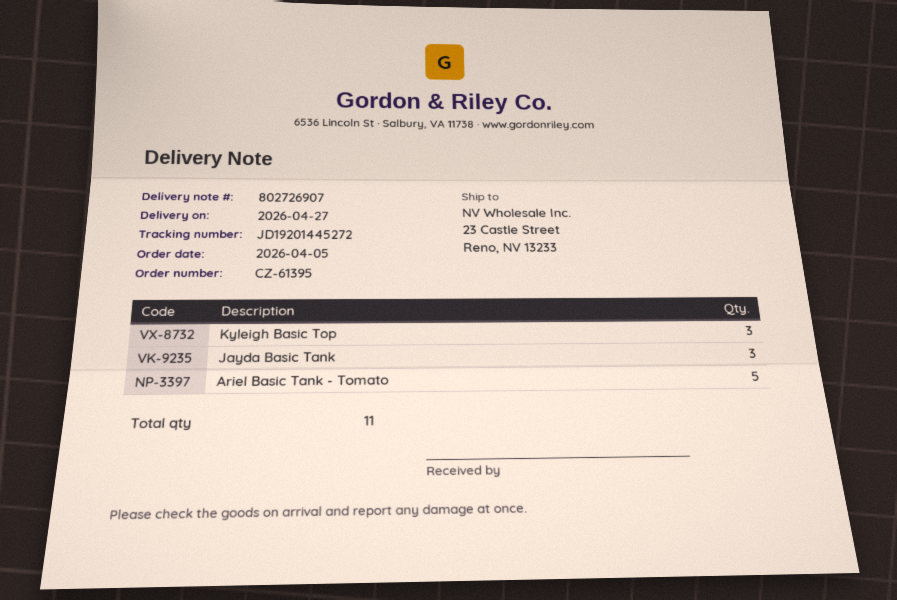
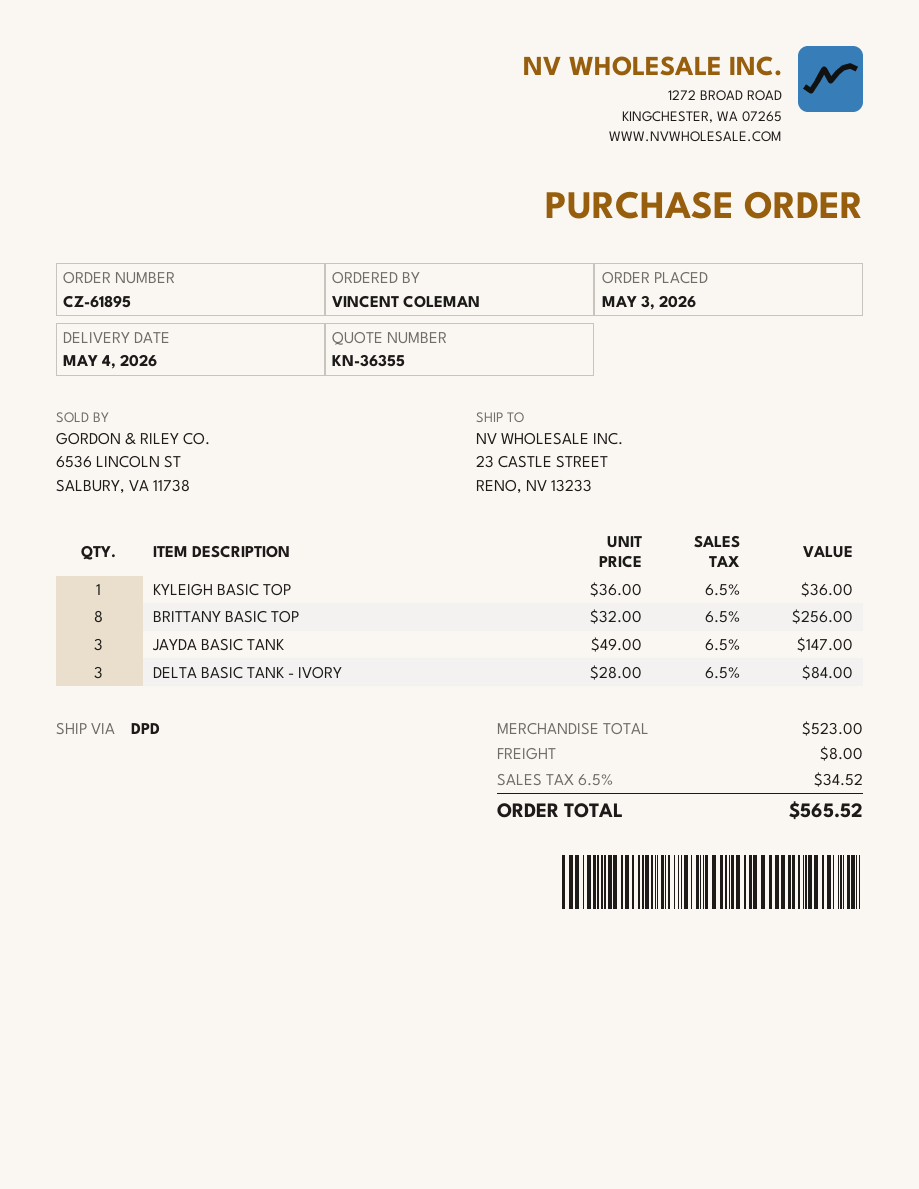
order number: CZ-61395 -> CZ-61895
order date: 2026-04-05 -> 2026-05-03
delivery date: 2026-04-27 -> 2026-05-04
Kyleigh Basic Top: 3 -> 1
Ariel Basic Tank - Tomato: 5 -> none
BRITTANY BASIC TOP: none -> 8
DELTA BASIC TANK - IVORY: none -> 3

